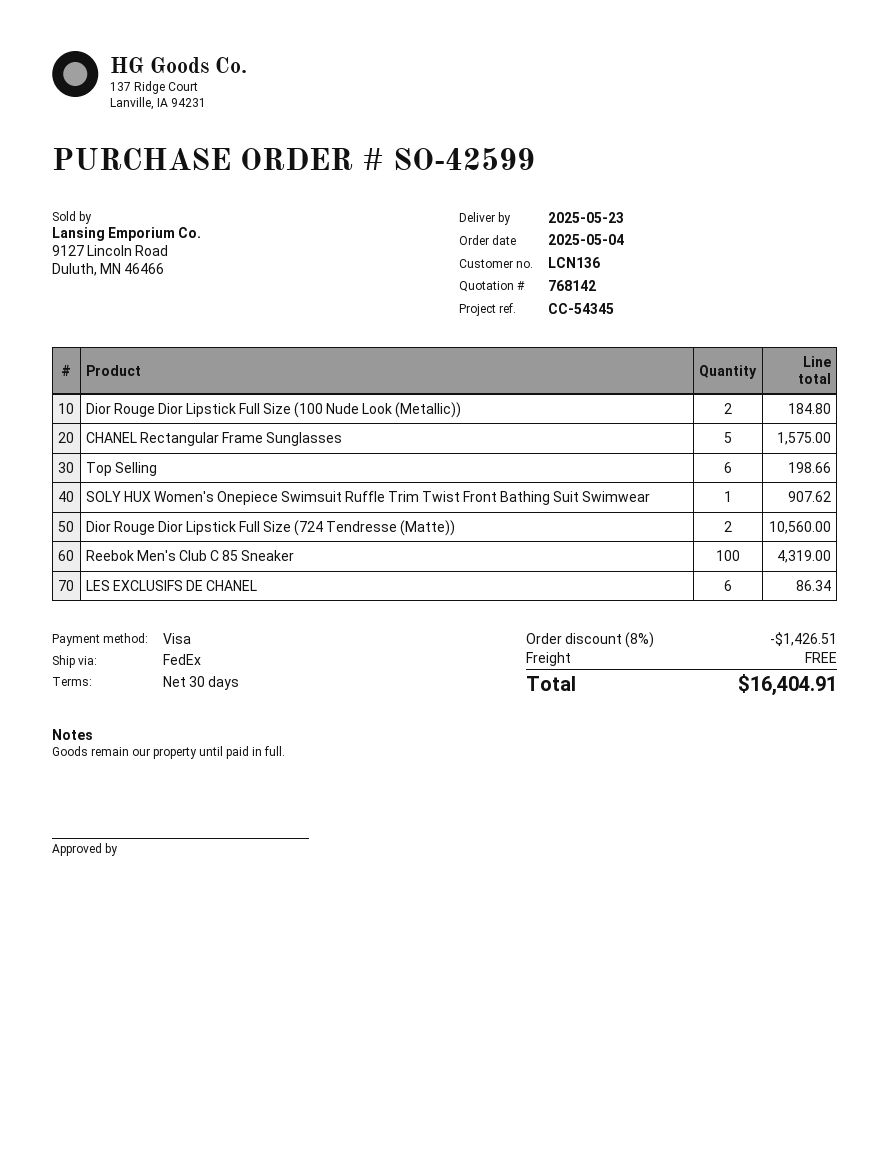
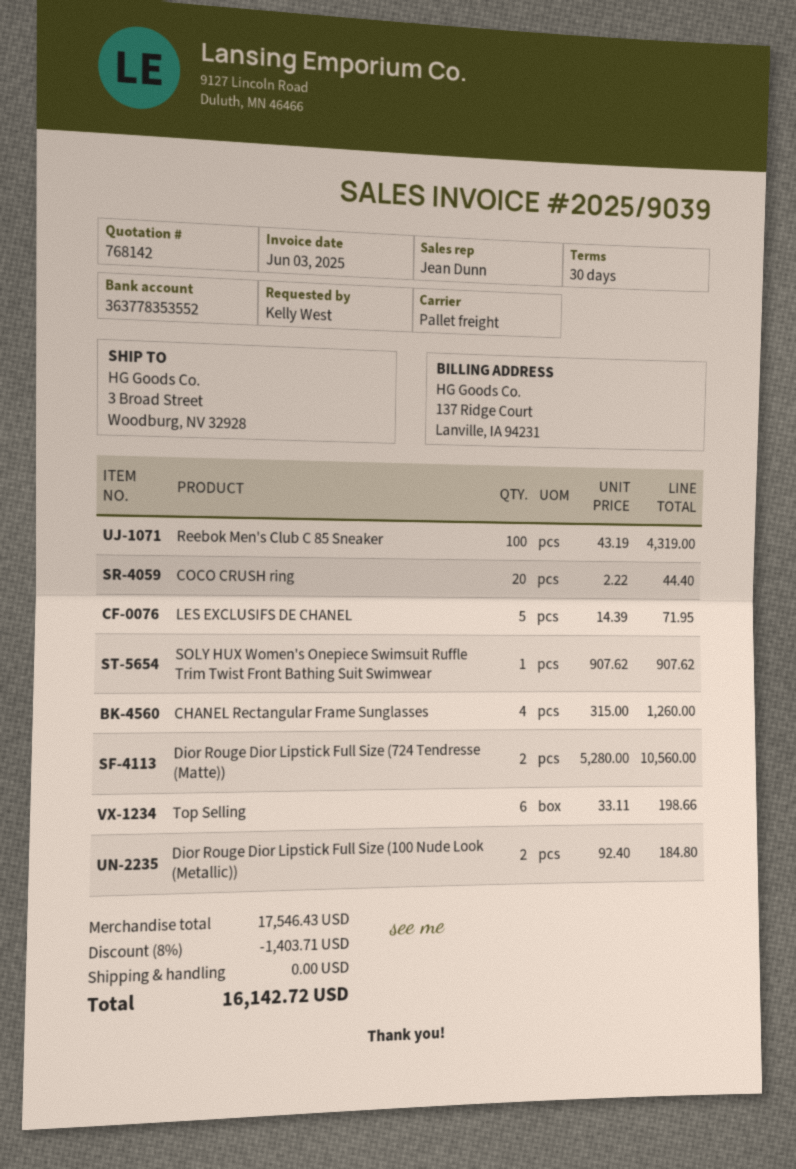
shipping method: FedEx -> pallet freight
CHANEL Rectangular Frame Sunglasses: 5 for 1575.00 -> 4 for 1260.00
LES EXCLUSIFS DE CHANEL: 6 for 86.34 -> 5 for 71.95
COCO CRUSH ring: none -> 20 for 44.40
discount: 8% = 1426.51 -> 8% = 1403.71
total: 16404.91 -> 16142.72

